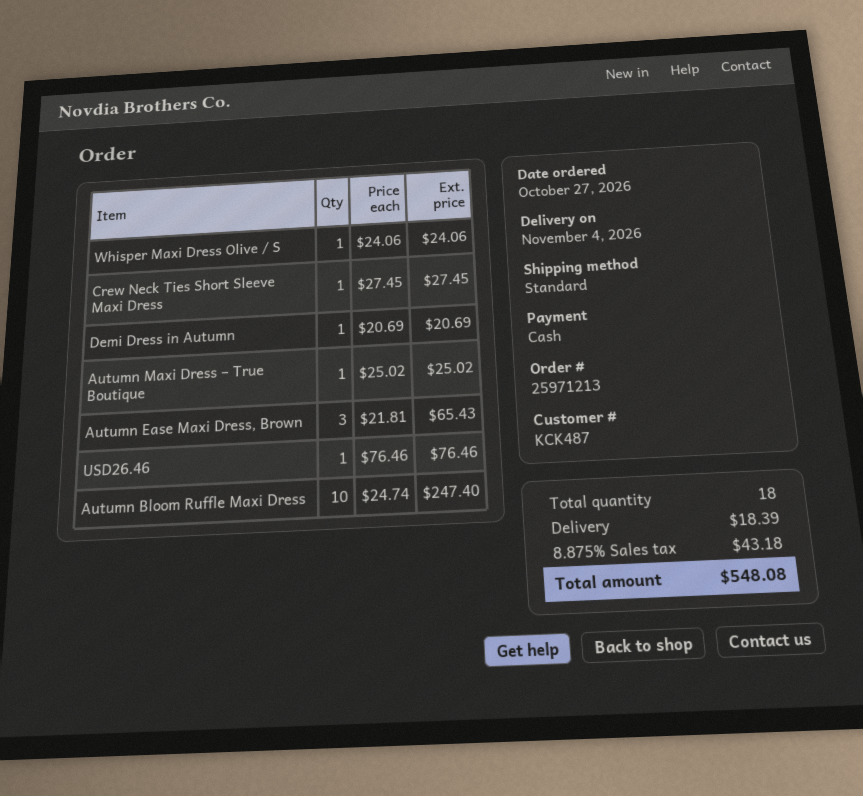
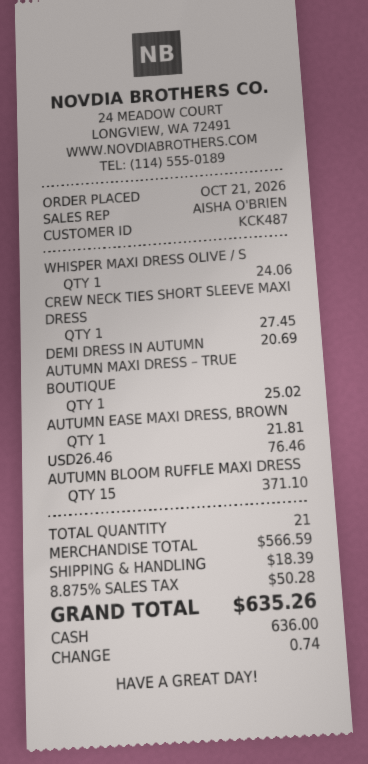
order date: 2026-10-27 -> 2026-10-21
Autumn Ease Maxi Dress, Brown: 3 for 65.43 -> 1 for 21.81
Autumn Bloom Ruffle Maxi Dress: 10 for 247.40 -> 15 for 371.10
total quantity: 18 -> 21
tax: 8.875% = 43.18 -> 8.875% = 50.28
total: 548.08 -> 635.26

